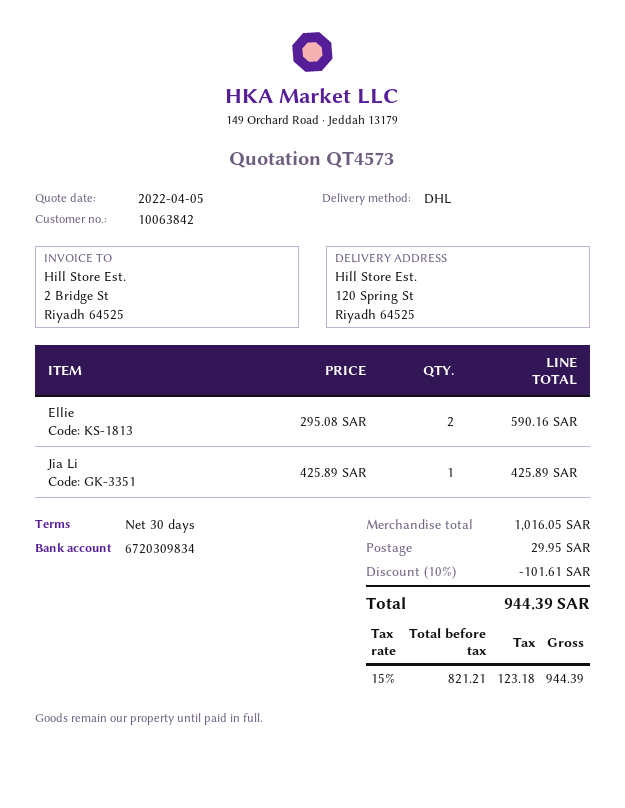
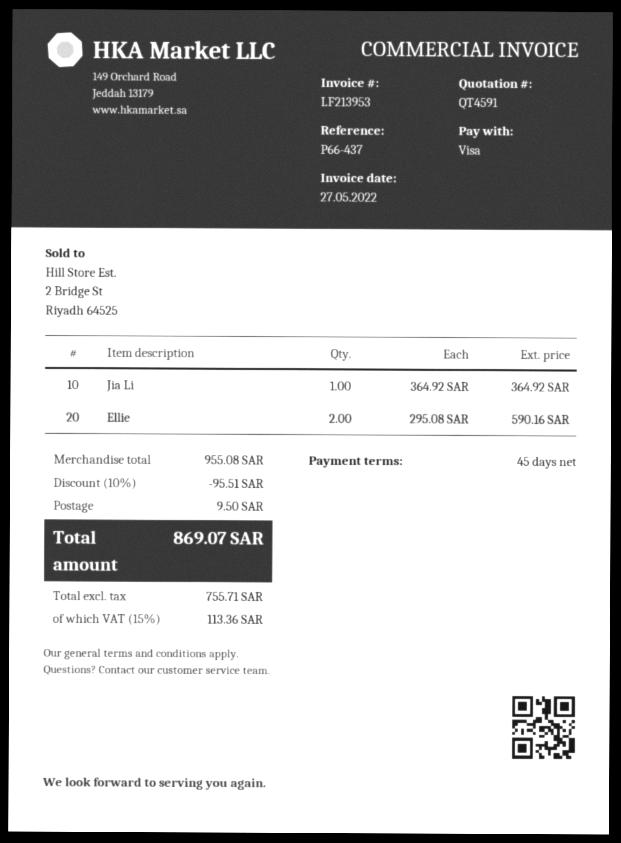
quote number: QT4573 -> QT4591
payment terms: 30 days -> 45 days
Jia Li: 1 x 425.89 = 425.89 -> 1 x 364.92 = 364.92
subtotal: 1016.05 -> 955.08
discount: 10% = 101.61 -> 10% = 95.51
shipping: 29.95 -> 9.50
net: 821.21 -> 755.71
tax: 15% = 123.18 -> 15% = 113.36
total: 944.39 -> 869.07

